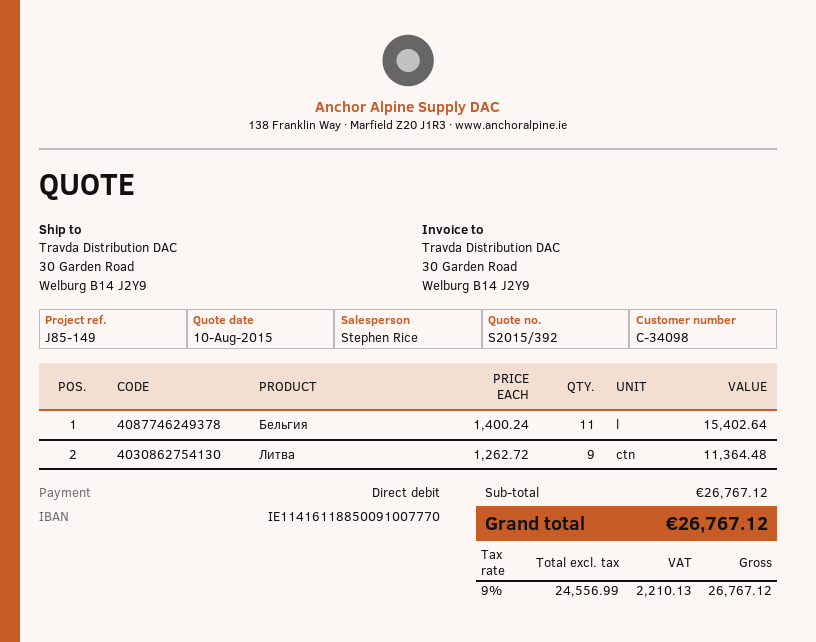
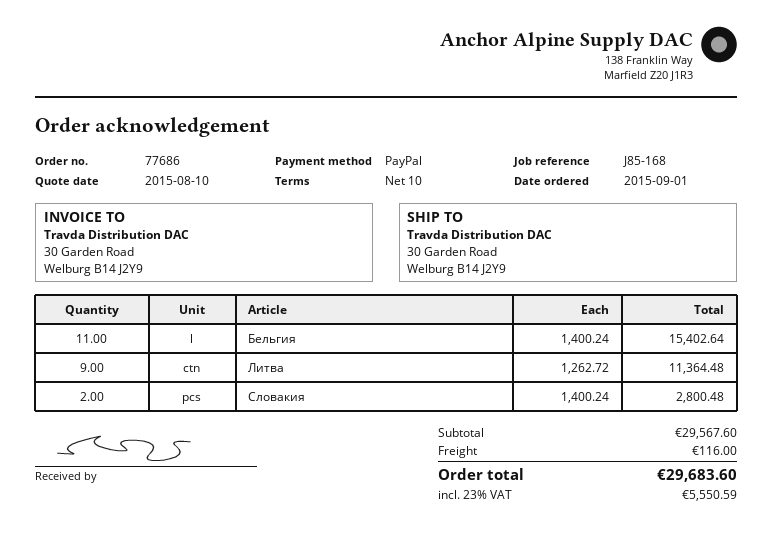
reference: J85-149 -> J85-168
payment method: direct debit -> PayPal
Словакия: none -> 2 x 1400.24 = 2800.48
subtotal: 26767.12 -> 29567.60
shipping: none -> 116.00
tax: 9% = 2210.13 -> 23% = 5550.59
total: 26767.12 -> 29683.60

